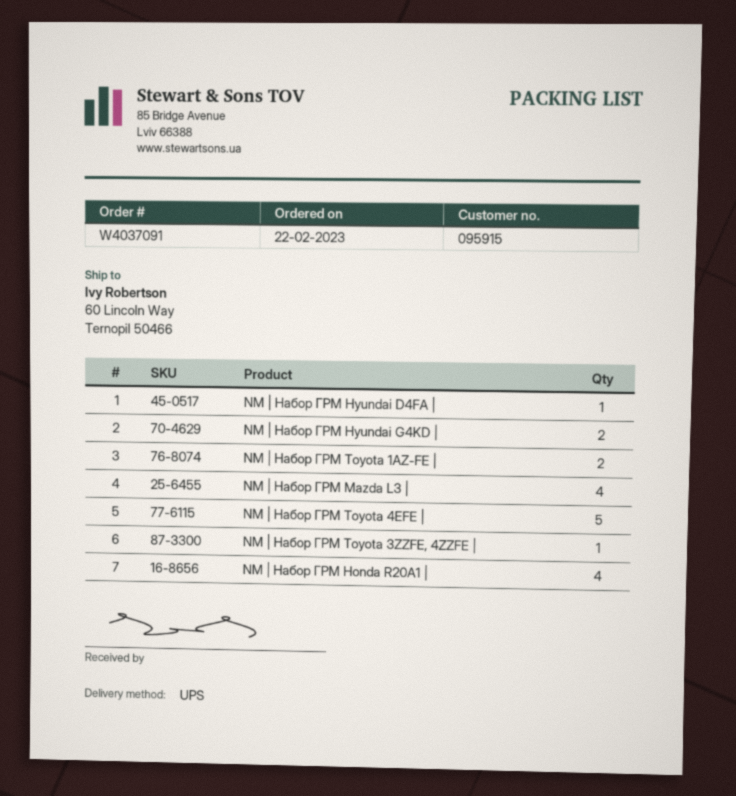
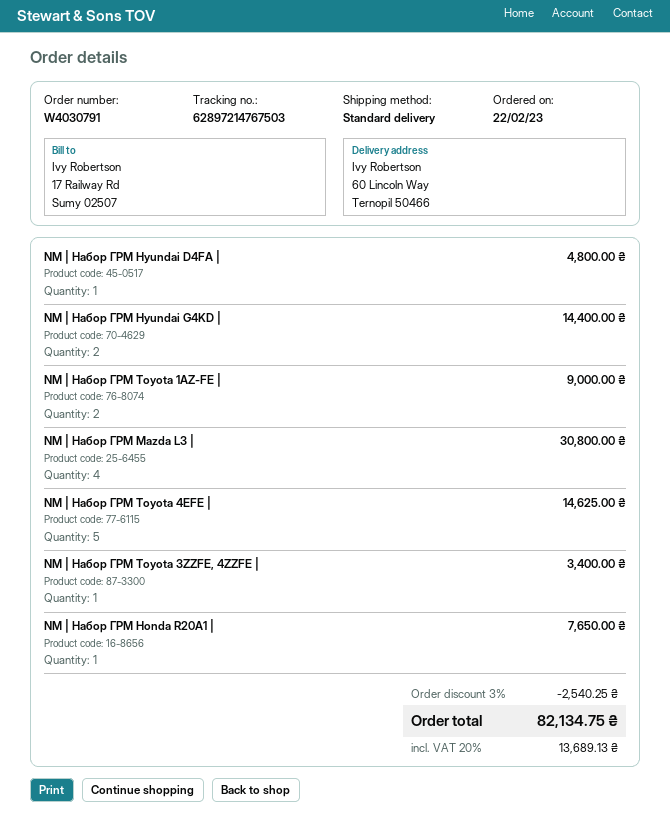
order number: W4037091 -> W4030791
shipping method: UPS -> standard
NM | Набор ГРМ Honda R20A1 |: 4 -> 1

